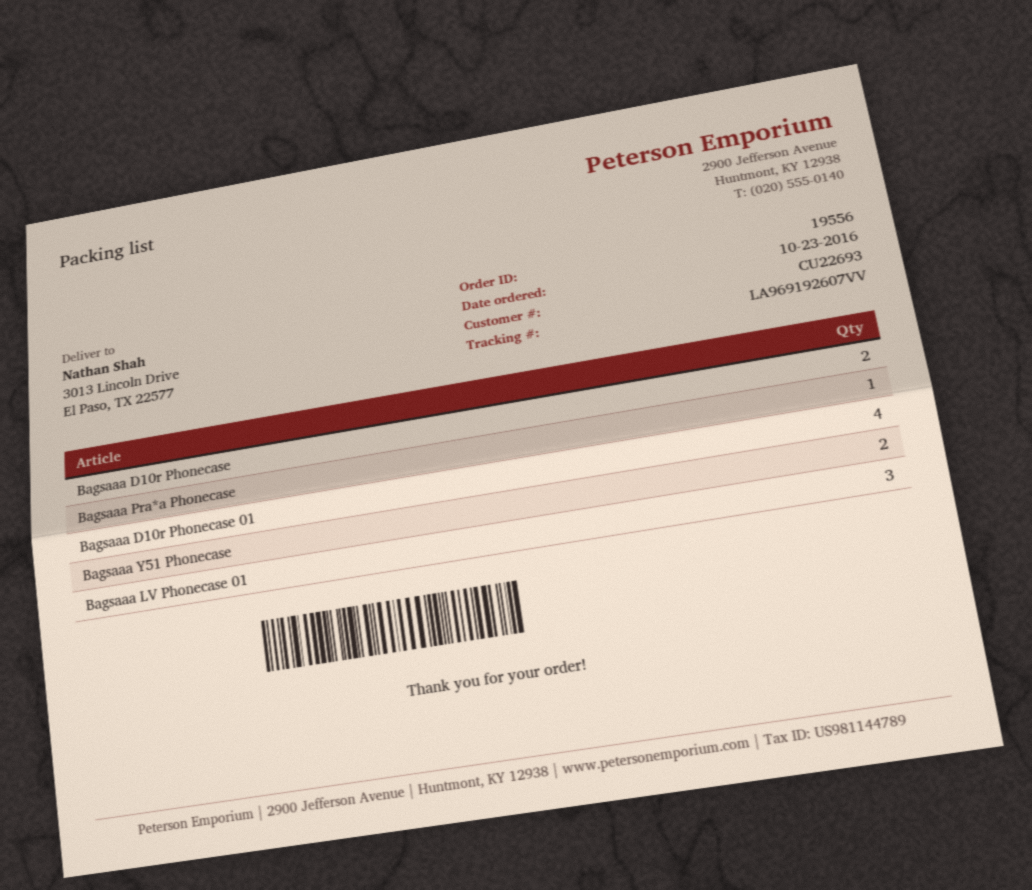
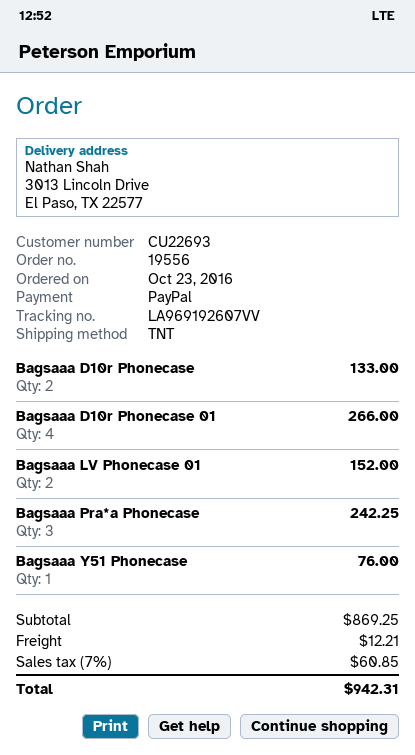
Bagsaaa Pra*a Phonecase: 1 -> 3
Bagsaaa Y51 Phonecase: 2 -> 1
Bagsaaa LV Phonecase 01: 3 -> 2

